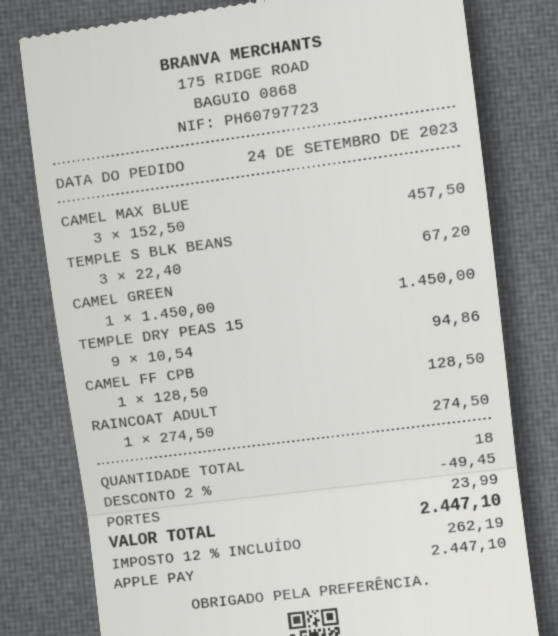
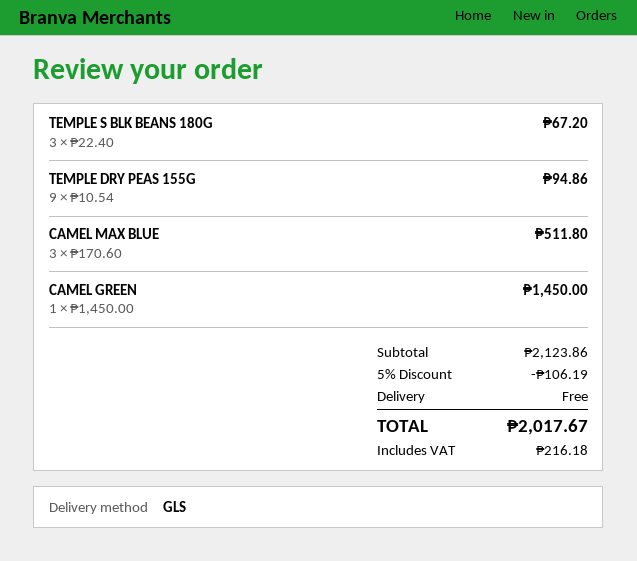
CAMEL MAX BLUE: 3 x 152.50 = 457.50 -> 3 x 170.60 = 511.80
CAMEL FF CPB: 1 x 128.50 = 128.50 -> none
RAINCOAT ADULT: 1 x 274.50 = 274.50 -> none
discount: 2% = 49.45 -> 5% = 106.19
shipping: 23.99 -> 0.00
tax: 262.19 -> 216.18
total: 2447.10 -> 2017.67

